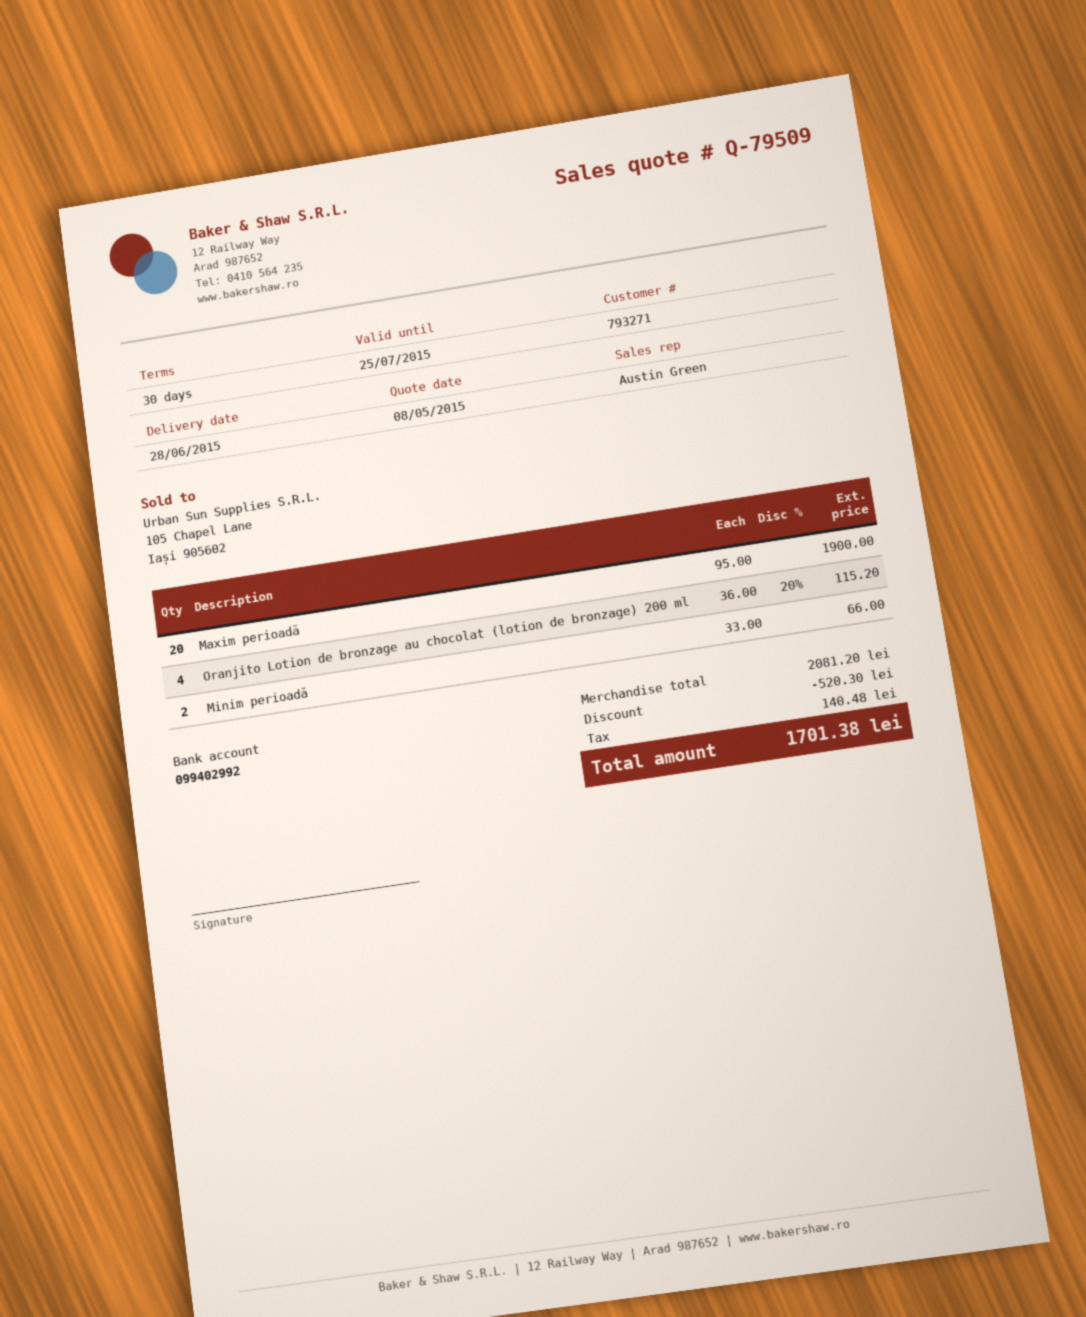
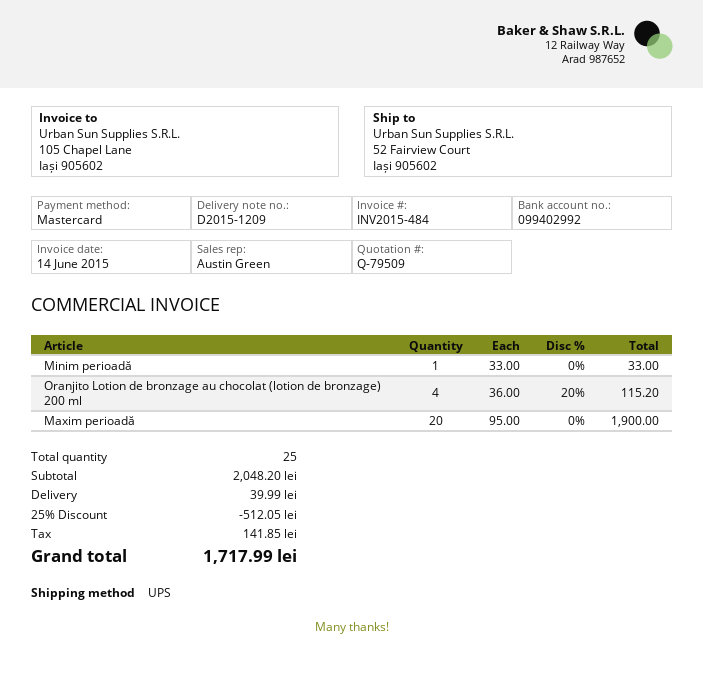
Minim perioadă: 2 x 33.00 = 66.00 -> 1 x 33.00 = 33.00
subtotal: 2081.20 -> 2048.20
discount: 520.30 -> 512.05
shipping: none -> 39.99
tax: 140.48 -> 141.85
total: 1701.38 -> 1717.99

